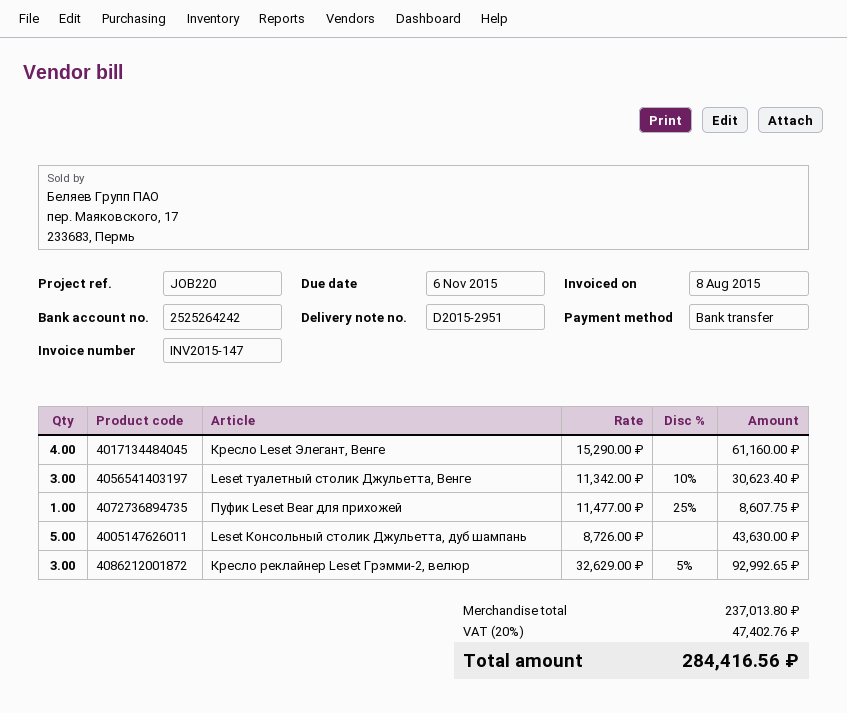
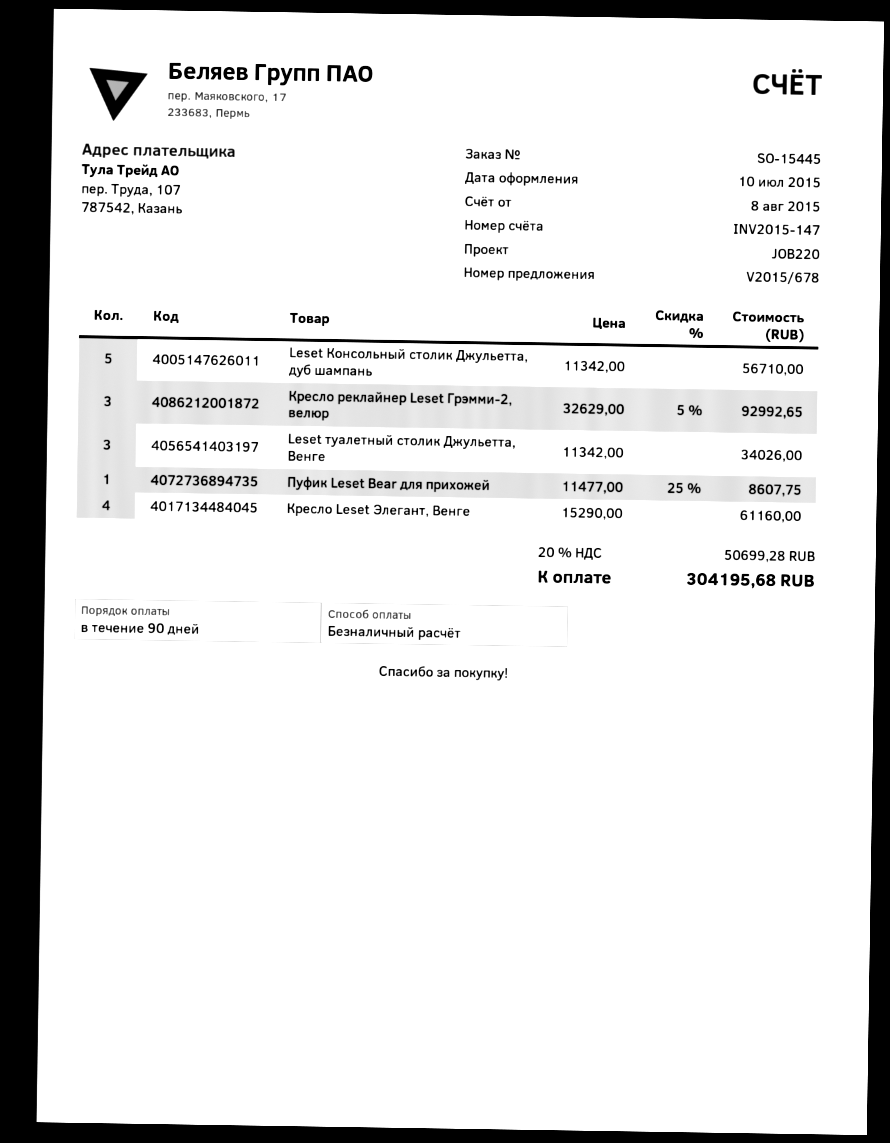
Leset туалетный столик Джульетта, Венге: 3 x 11342.00 - 10% = 30623.40 -> 3 x 11342.00 = 34026.00
Leset Консольный столик Джульетта, дуб шампань: 5 x 8726.00 = 43630.00 -> 5 x 11342.00 = 56710.00
tax: 20% = 47402.76 -> 20% = 50699.28
total: 284416.56 -> 304195.68

